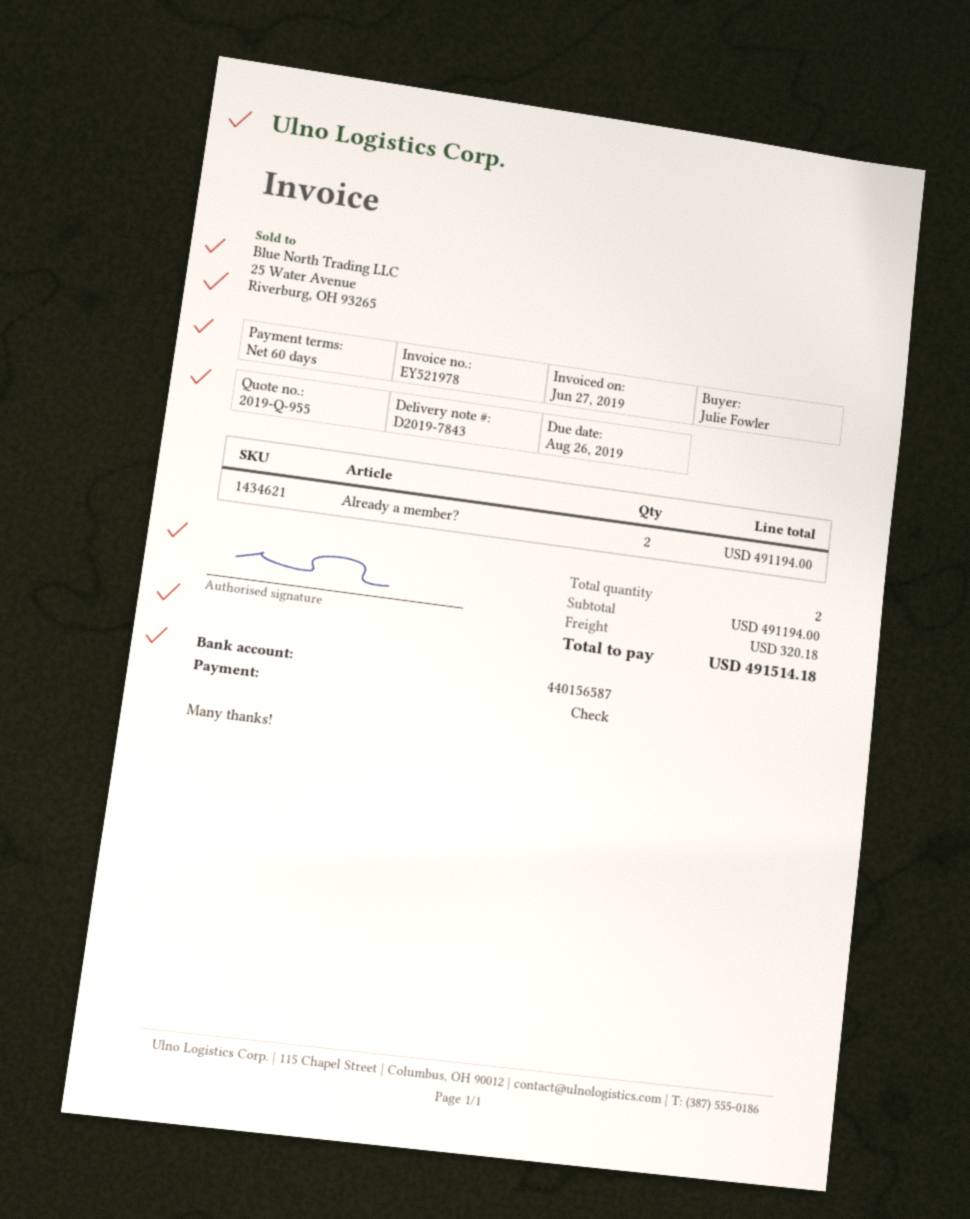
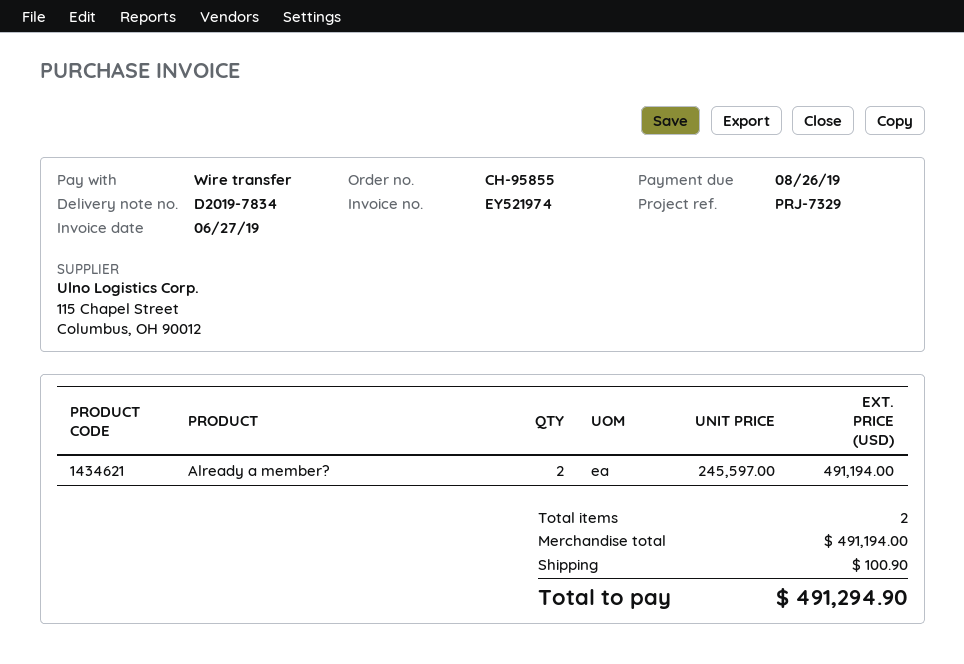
delivery note number: D2019-7843 -> D2019-7834
invoice number: EY521978 -> EY521974
payment method: cheque -> bank transfer
shipping: 320.18 -> 100.90
total: 491514.18 -> 491294.90

